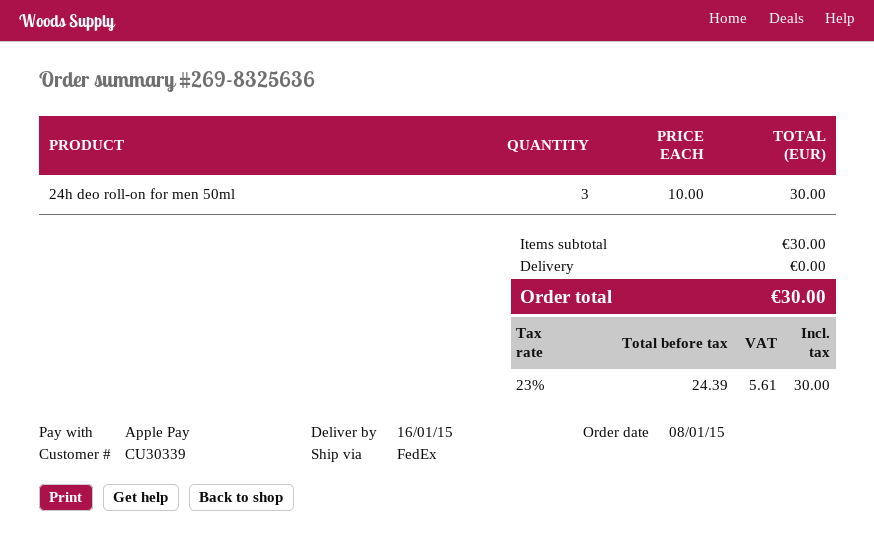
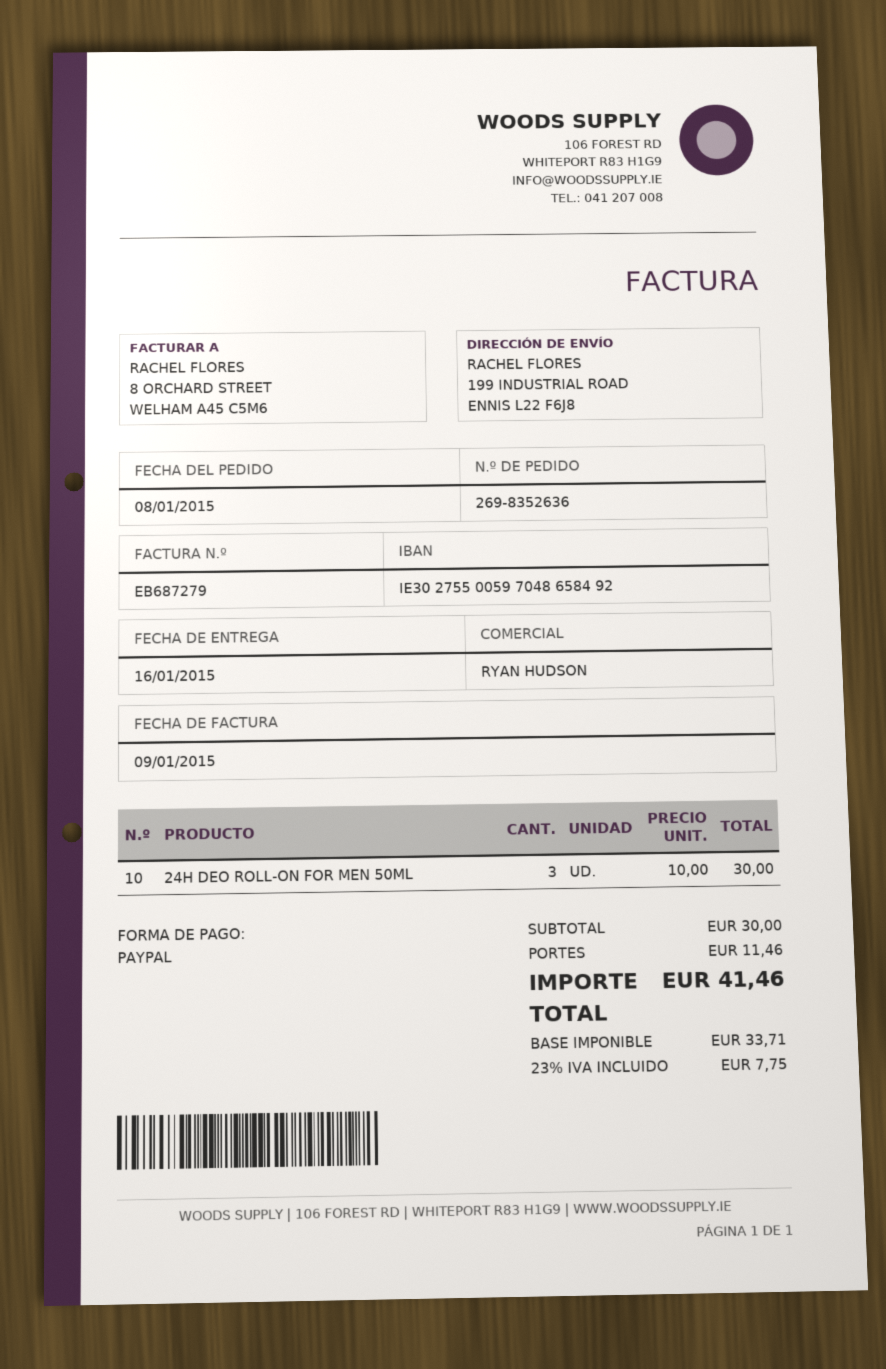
order number: 269-8325636 -> 269-8352636
payment method: Apple Pay -> PayPal
shipping: 0.00 -> 11.46
net: 24.39 -> 33.71
tax: 23% = 5.61 -> 23% = 7.75
total: 30.00 -> 41.46

